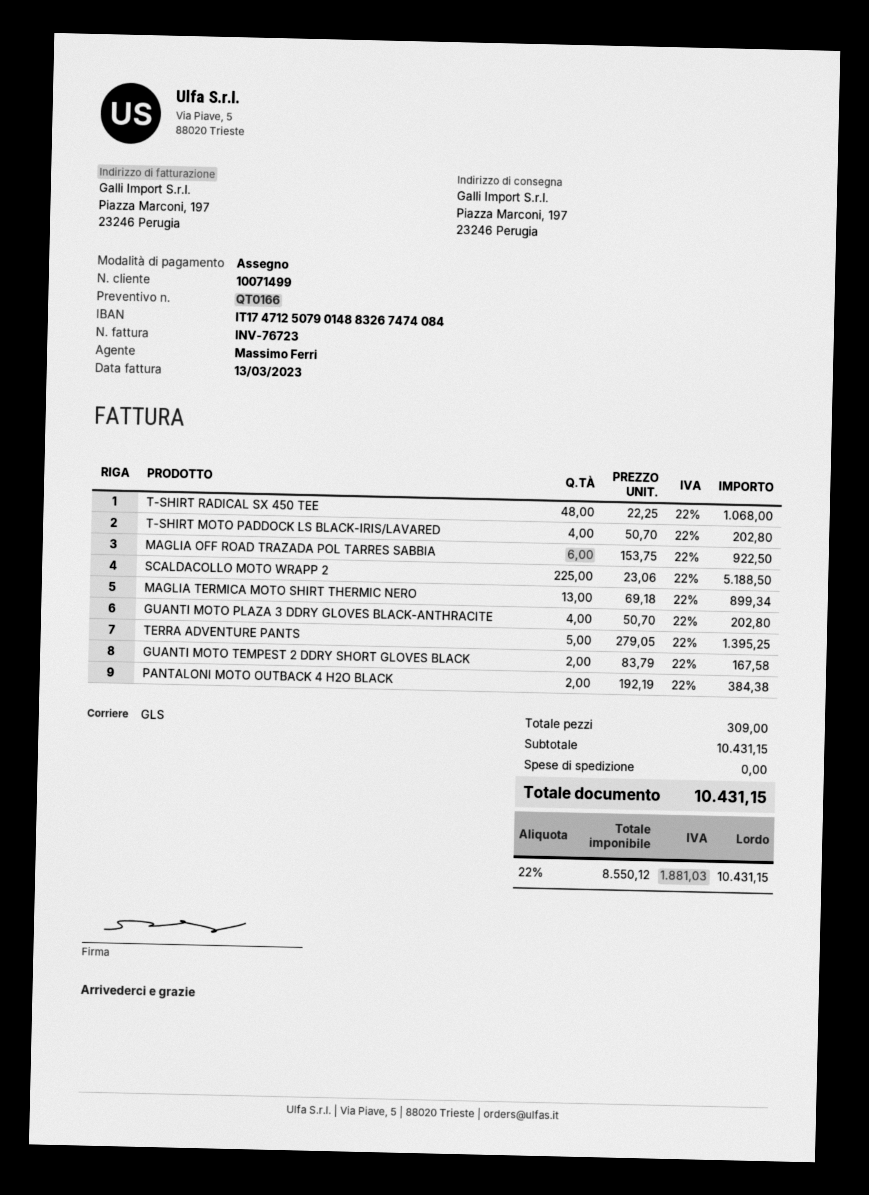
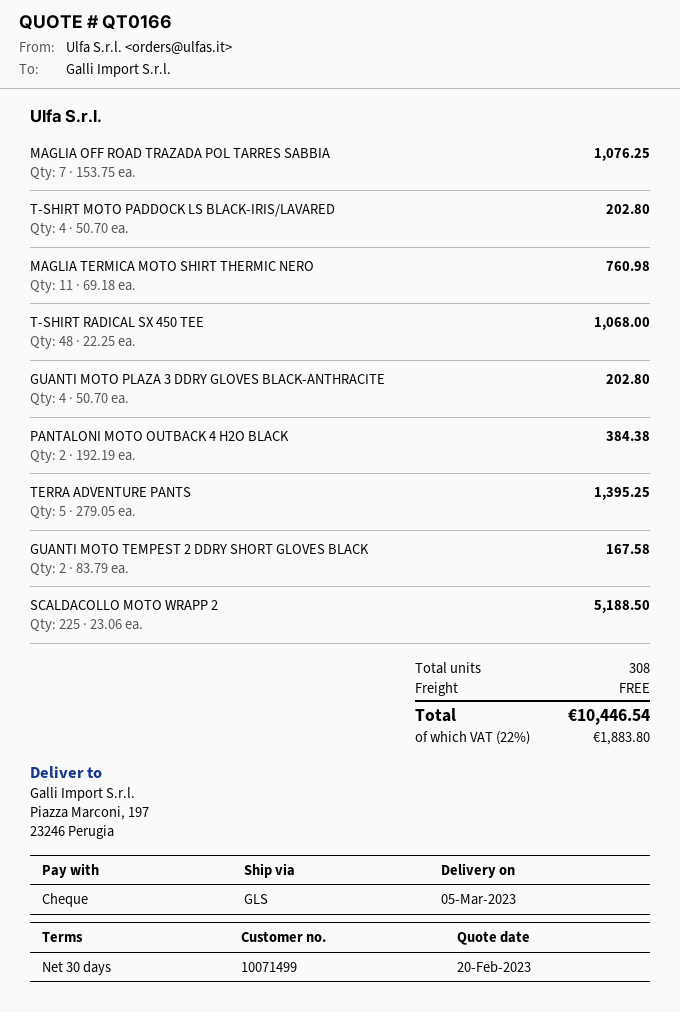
MAGLIA OFF ROAD TRAZADA POL TARRES SABBIA: 6 x 153.75 = 922.50 -> 7 x 153.75 = 1076.25
MAGLIA TERMICA MOTO SHIRT THERMIC NERO: 13 x 69.18 = 899.34 -> 11 x 69.18 = 760.98
total quantity: 309 -> 308
tax: 22% = 1881.03 -> 22% = 1883.80
total: 10431.15 -> 10446.54

